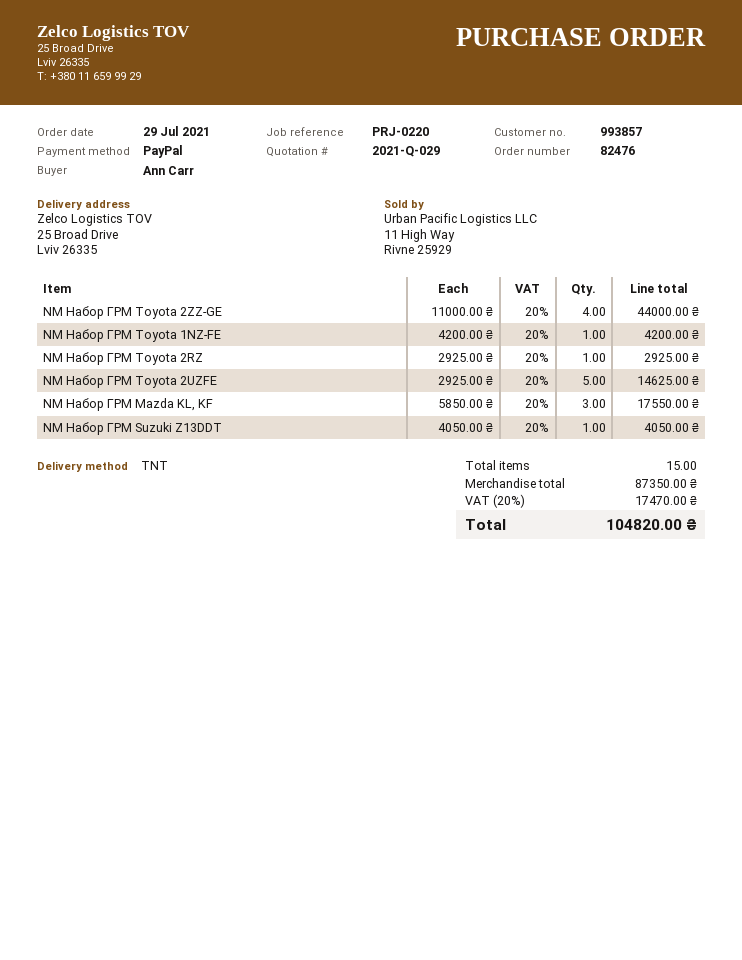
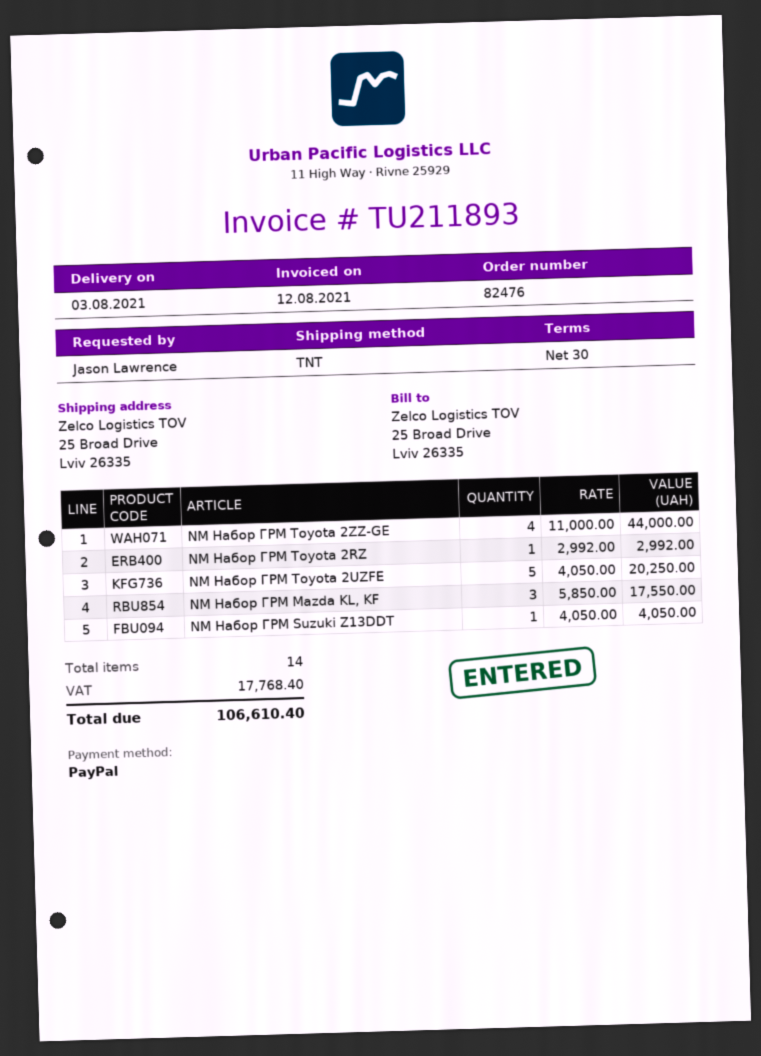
ordered by: Ann Carr -> Jason Lawrence
NM Набор ГРМ Toyota 1NZ-FE: 1 x 4200.00 = 4200.00 -> none
NM Набор ГРМ Toyota 2RZ: 1 x 2925.00 = 2925.00 -> 1 x 2992.00 = 2992.00
NM Набор ГРМ Toyota 2UZFE: 5 x 2925.00 = 14625.00 -> 5 x 4050.00 = 20250.00
total quantity: 15 -> 14
tax: 17470.00 -> 17768.40
total: 104820.00 -> 106610.40

